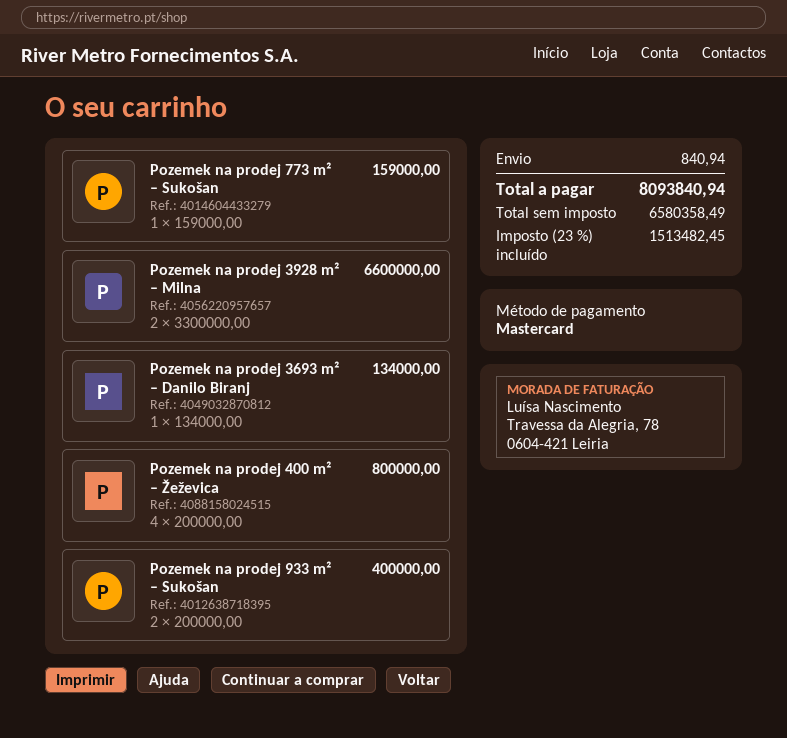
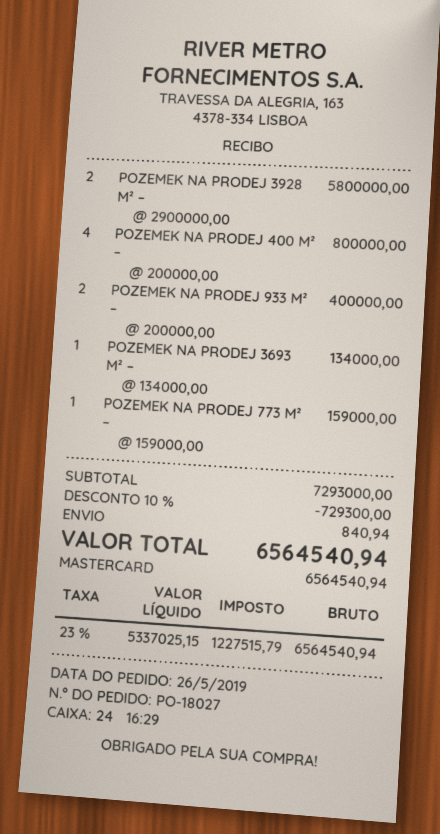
Pozemek na prodej 3928 m² – Milna: 2 x 3300000.00 = 6600000.00 -> 2 x 2900000.00 = 5800000.00
discount: none -> 10% = 729300.00
net: 6580358.49 -> 5337025.15
tax: 23% = 1513482.45 -> 23% = 1227515.79
total: 8093840.94 -> 6564540.94

